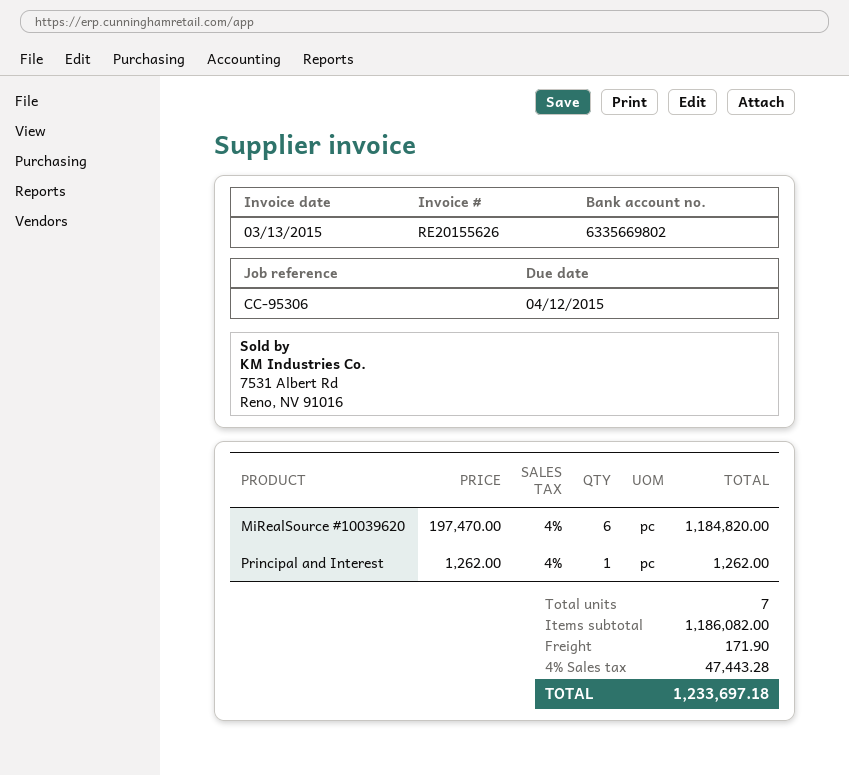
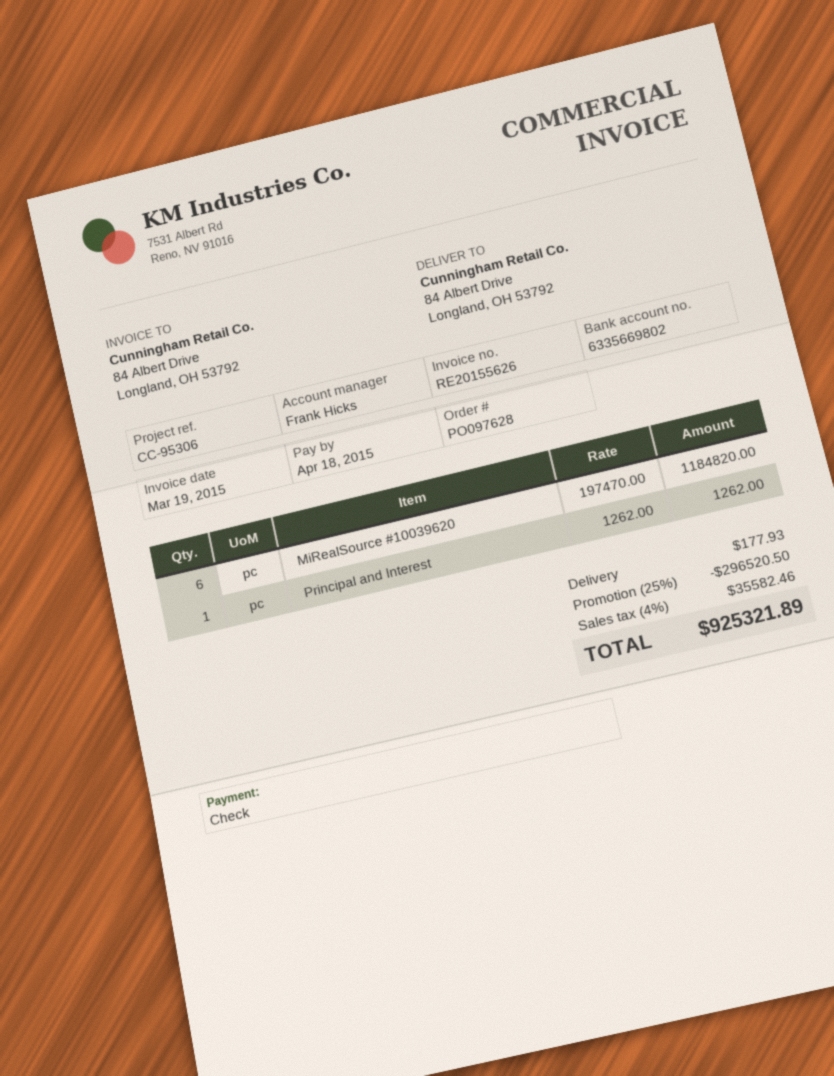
invoice date: 2015-03-13 -> 2015-03-19
due date: 2015-04-12 -> 2015-04-18
discount: none -> 25% = 296520.50
shipping: 171.90 -> 177.93
tax: 4% = 47443.28 -> 4% = 35582.46
total: 1233697.18 -> 925321.89

